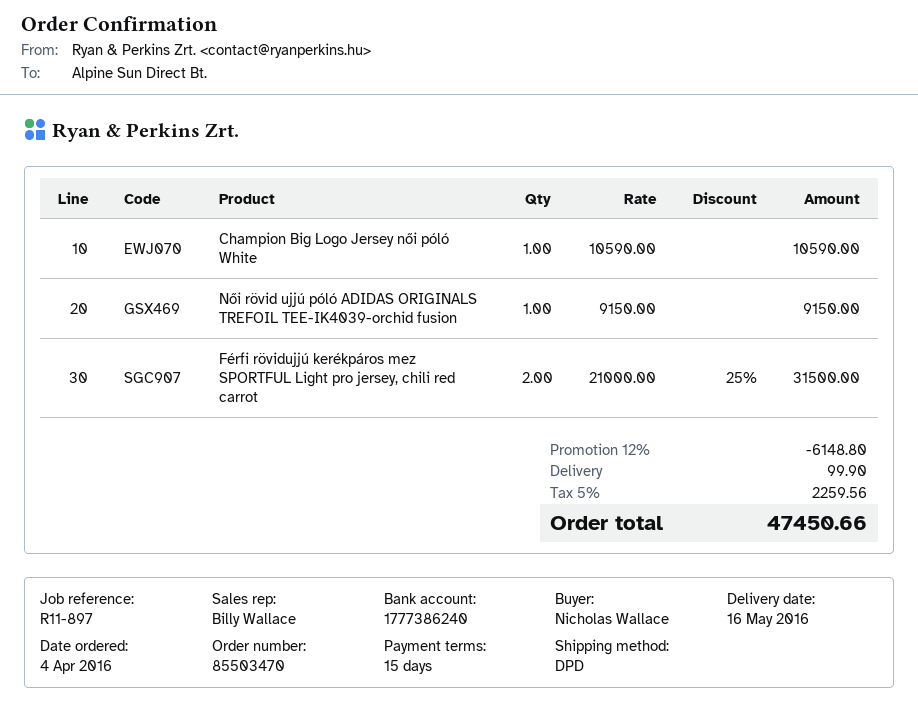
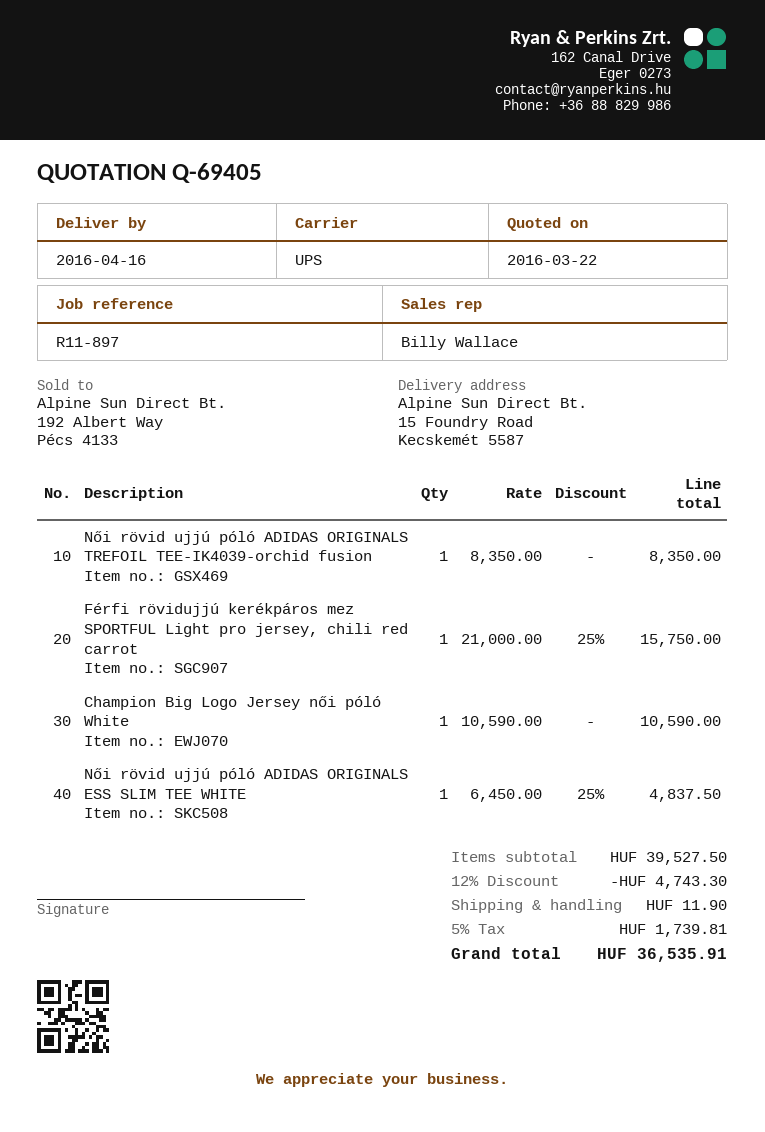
delivery date: 2016-05-16 -> 2016-04-16
shipping method: DPD -> UPS
Női rövid ujjú póló ADIDAS ORIGINALS TREFOIL TEE-IK4039-orchid fusion: 1 x 9150.00 = 9150.00 -> 1 x 8350.00 = 8350.00
Férfi rövidujjú kerékpáros mez SPORTFUL Light pro jersey, chili red carrot: 2 x 21000.00 - 25% = 31500.00 -> 1 x 21000.00 - 25% = 15750.00
Női rövid ujjú póló ADIDAS ORIGINALS ESS SLIM TEE WHITE: none -> 1 x 6450.00 - 25% = 4837.50
discount: 12% = 6148.80 -> 12% = 4743.30
shipping: 99.90 -> 11.90
tax: 5% = 2259.56 -> 5% = 1739.81
total: 47450.66 -> 36535.91

